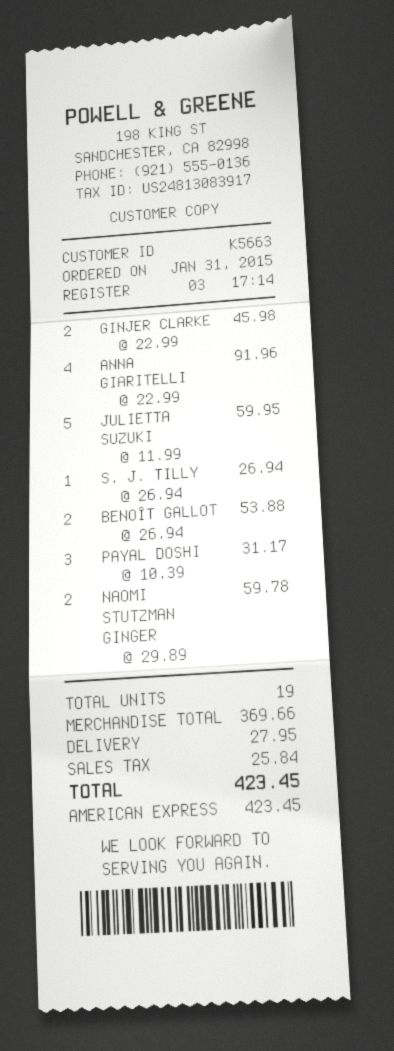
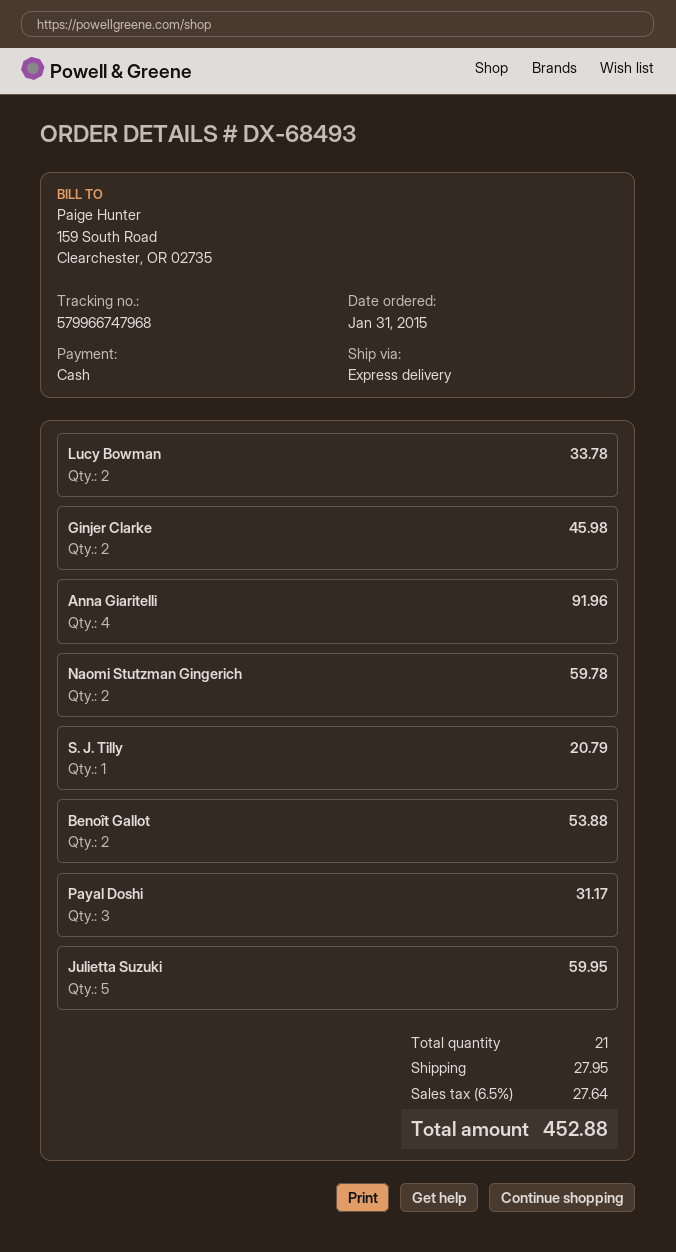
payment method: American Express -> cash
S. J. TILLY: 1 for 26.94 -> 1 for 20.79
Lucy Bowman: none -> 2 for 33.78
total quantity: 19 -> 21
tax: 25.84 -> 27.64
total: 423.45 -> 452.88

